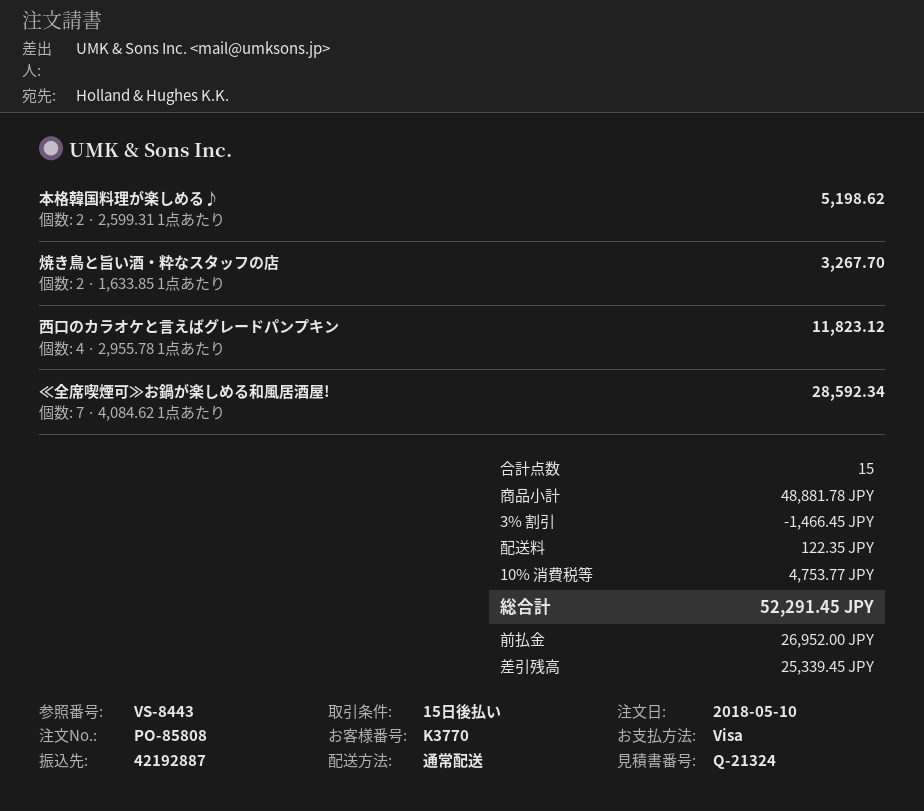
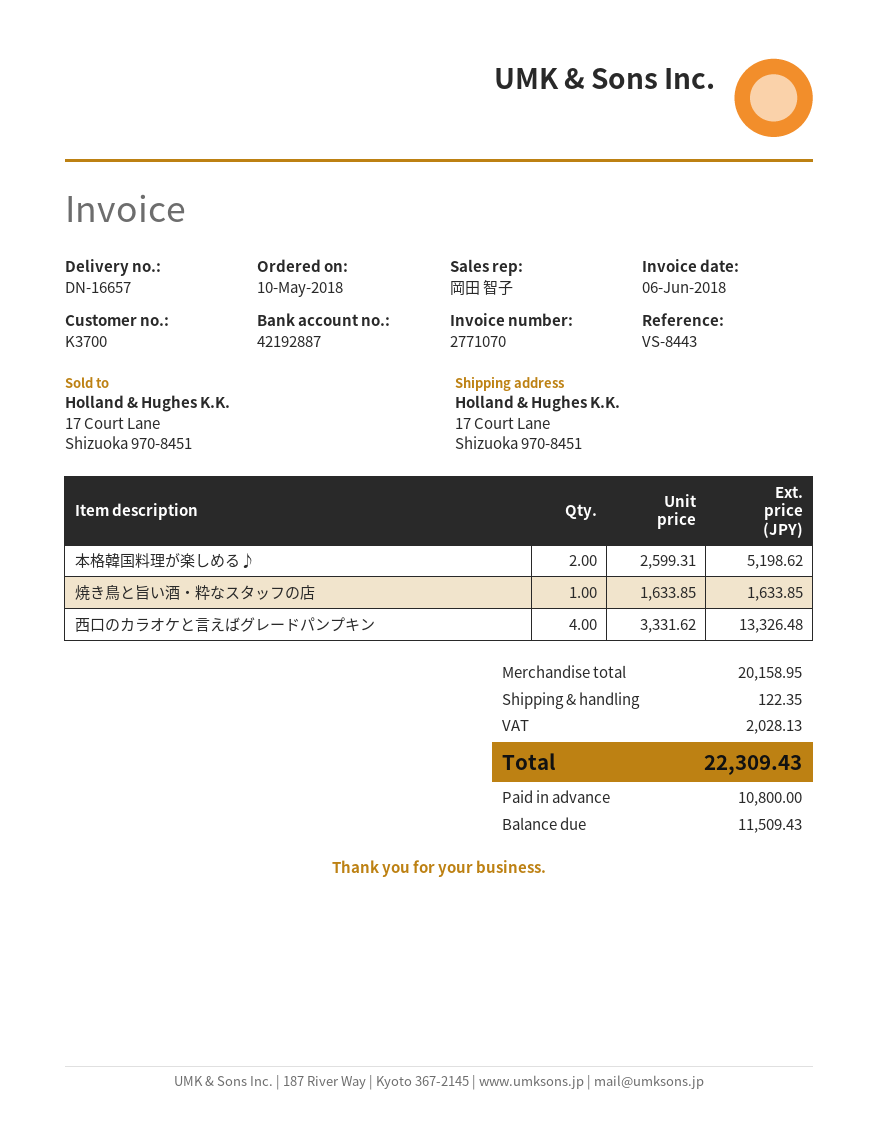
customer number: K3770 -> K3700
焼き鳥と旨い酒・粋なスタッフの店: 2 x 1633.85 = 3267.70 -> 1 x 1633.85 = 1633.85
西口のカラオケと言えばグレードパンプキン: 4 x 2955.78 = 11823.12 -> 4 x 3331.62 = 13326.48
≪全席喫煙可≫お鍋が楽しめる和風居酒屋!: 7 x 4084.62 = 28592.34 -> none
subtotal: 48881.78 -> 20158.95
discount: 3% = 1466.45 -> none
tax: 4753.77 -> 2028.13
total: 52291.45 -> 22309.43
deposit: 26952.00 -> 10800.00
balance: 25339.45 -> 11509.43

